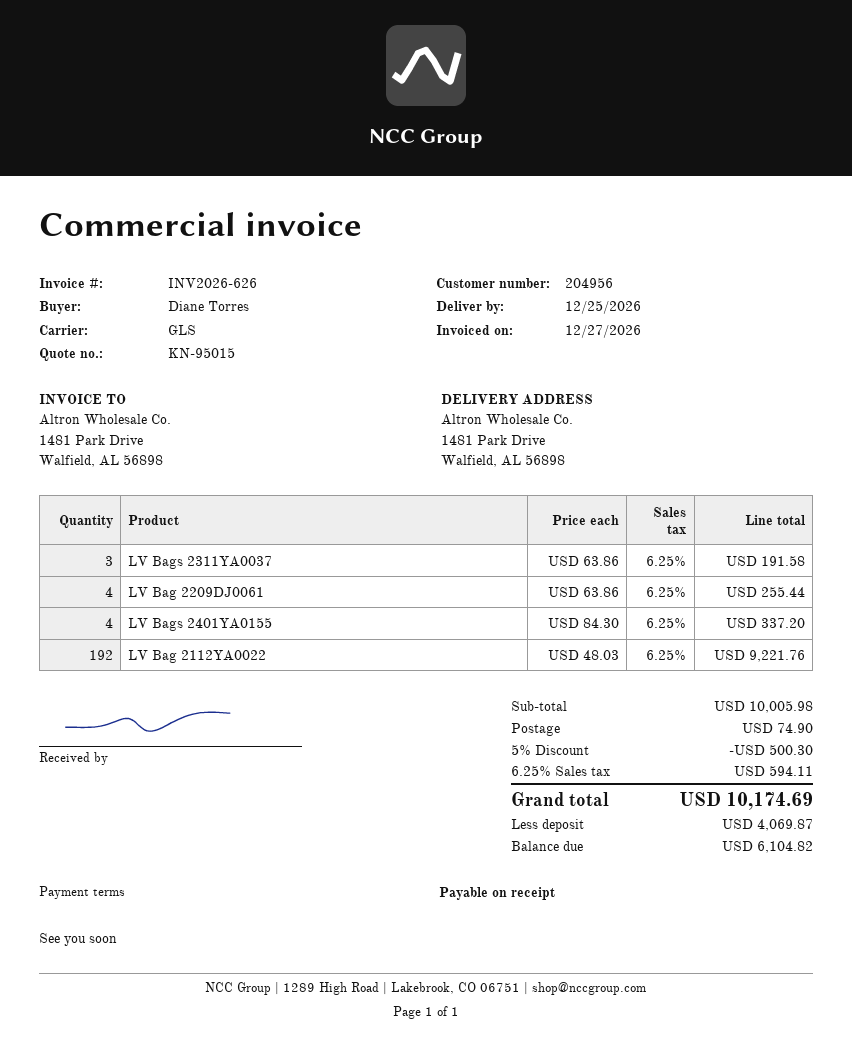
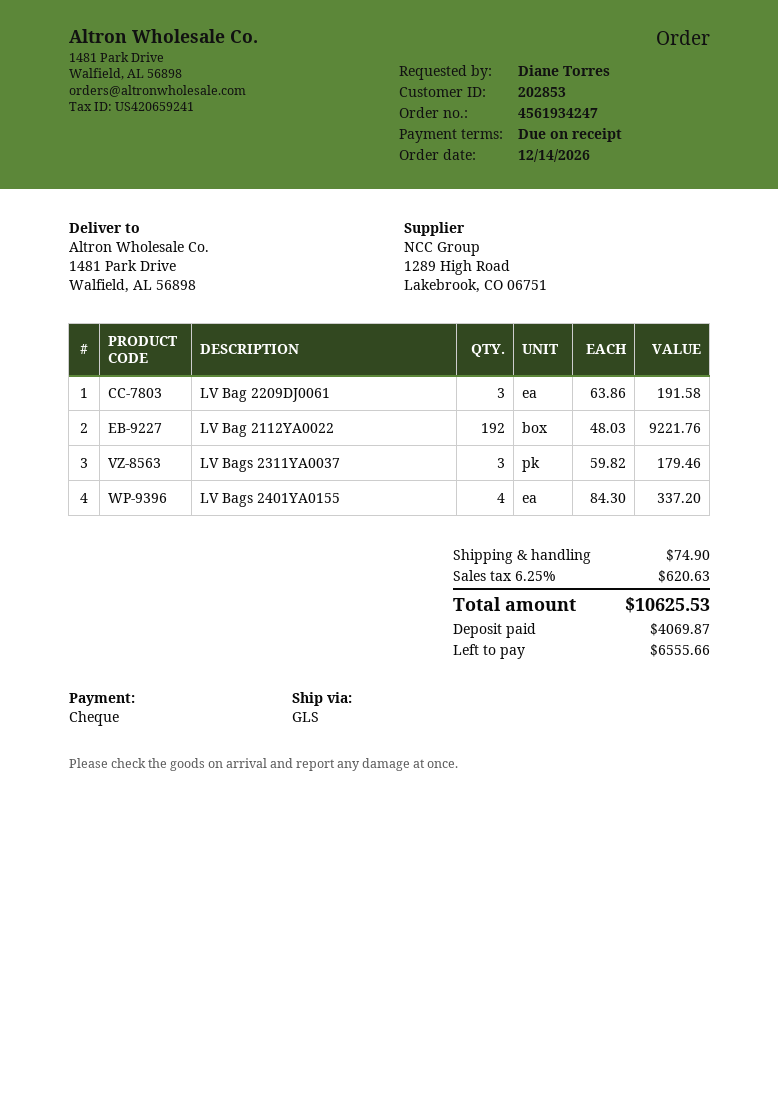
customer number: 204956 -> 202853
LV Bags 2311YA0037: 3 x 63.86 = 191.58 -> 3 x 59.82 = 179.46
LV Bag 2209DJ0061: 4 x 63.86 = 255.44 -> 3 x 63.86 = 191.58
discount: 5% = 500.30 -> none
tax: 6.25% = 594.11 -> 6.25% = 620.63
total: 10174.69 -> 10625.53
balance: 6104.82 -> 6555.66

